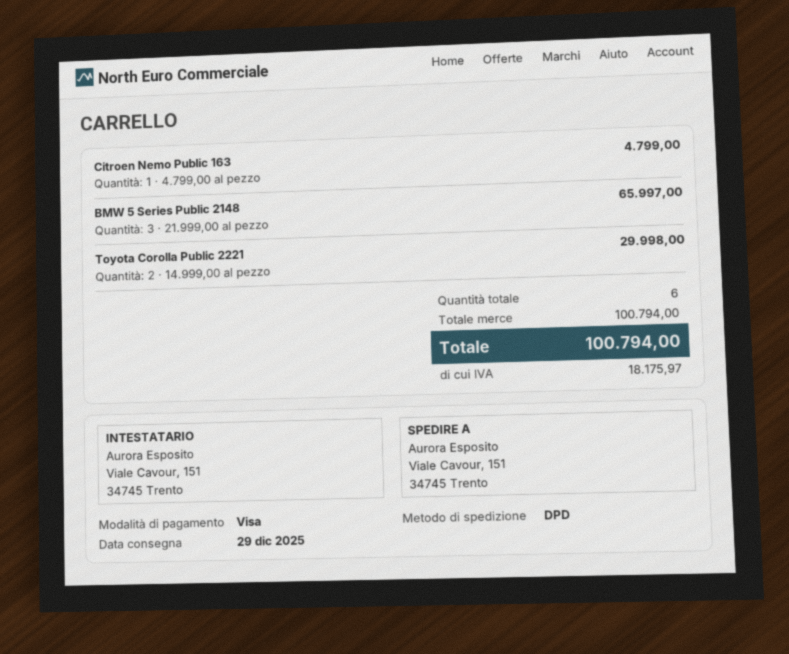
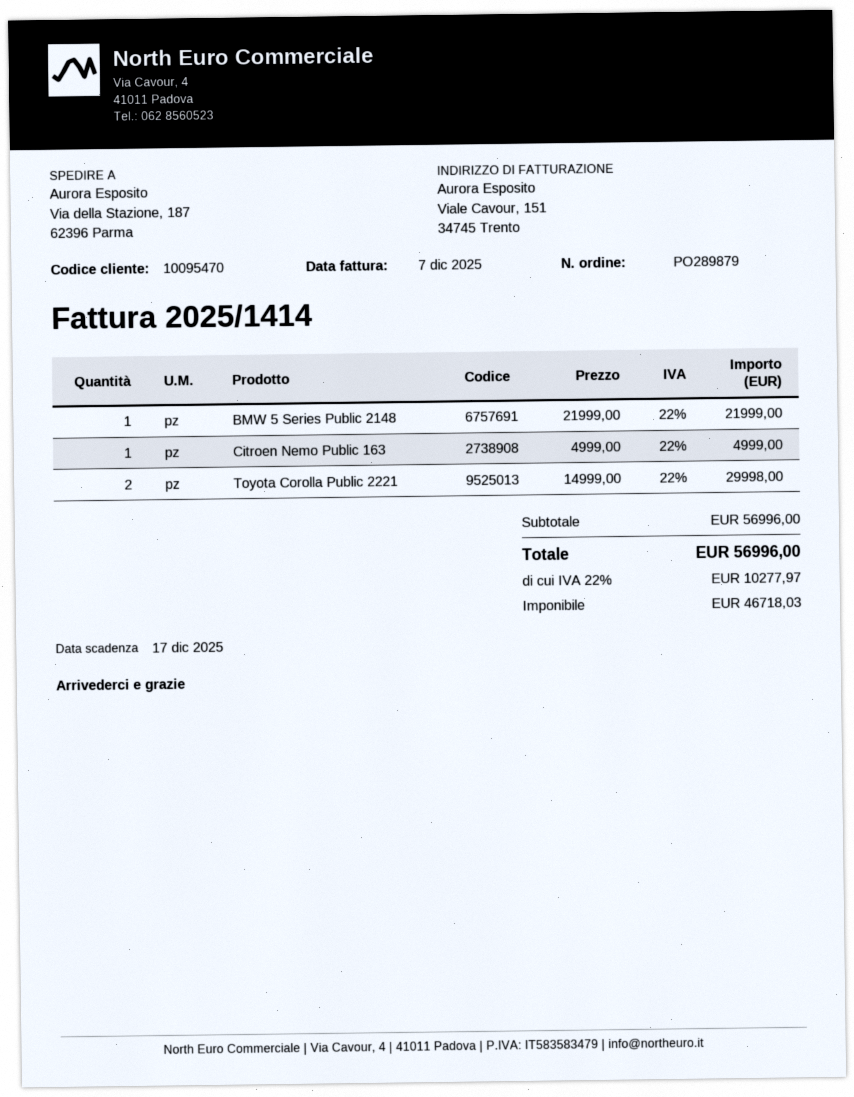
ship to: Viale Cavour, 151, 34745 Trento -> Via della Stazione, 187, 62396 Parma
Citroen Nemo Public 163: 1 x 4799.00 = 4799.00 -> 1 x 4999.00 = 4999.00
BMW 5 Series Public 2148: 3 x 21999.00 = 65997.00 -> 1 x 21999.00 = 21999.00
subtotal: 100794.00 -> 56996.00
tax: 18175.97 -> 10277.97
total: 100794.00 -> 56996.00

